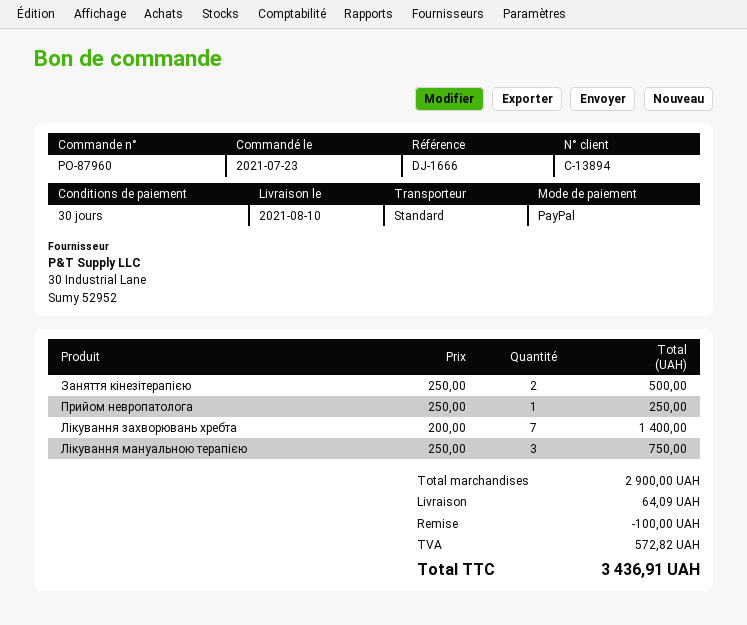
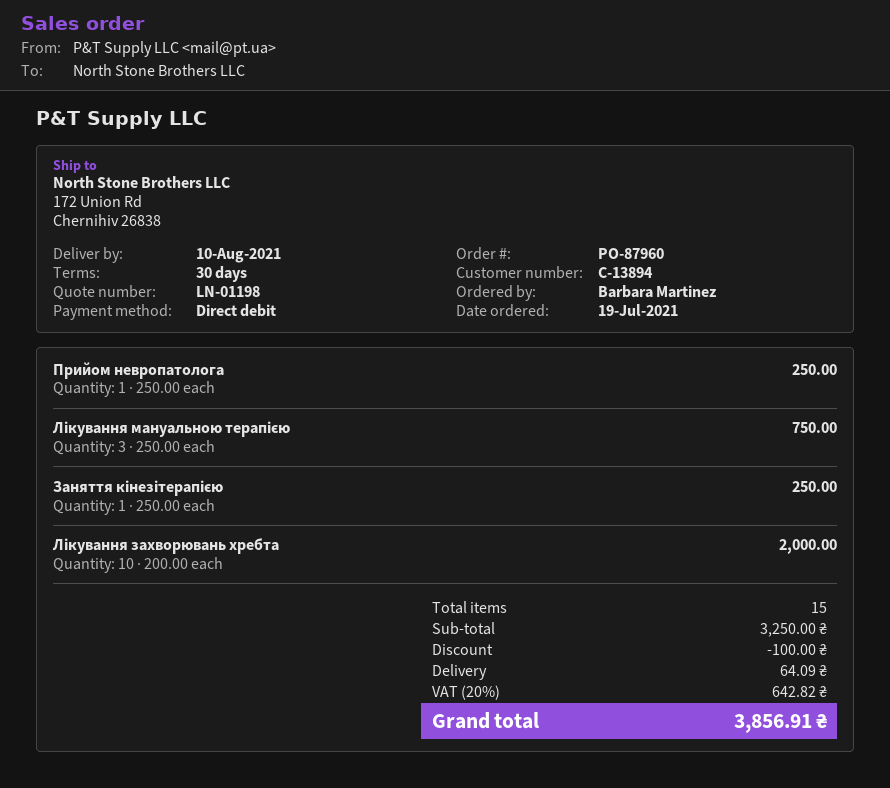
order date: 2021-07-23 -> 2021-07-19
payment method: PayPal -> direct debit
Заняття кінезітерапією: 2 x 250.00 = 500.00 -> 1 x 250.00 = 250.00
Лікування захворювань хребта: 7 x 200.00 = 1400.00 -> 10 x 200.00 = 2000.00
subtotal: 2900.00 -> 3250.00
tax: 572.82 -> 642.82
total: 3436.91 -> 3856.91

